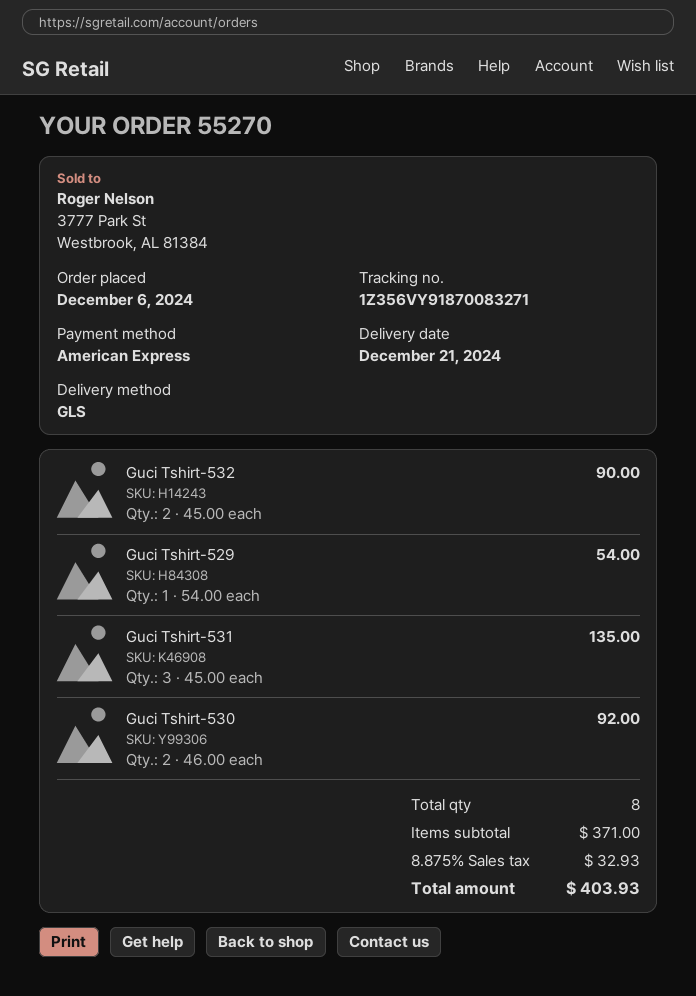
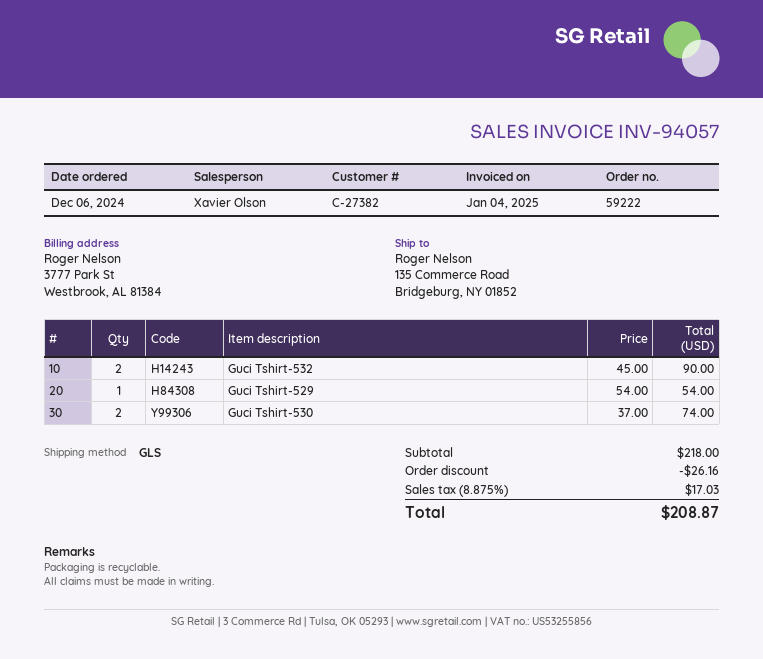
order number: 55270 -> 59222
Guci Tshirt-531: 3 x 45.00 = 135.00 -> none
Guci Tshirt-530: 2 x 46.00 = 92.00 -> 2 x 37.00 = 74.00
subtotal: 371.00 -> 218.00
discount: none -> 26.16
tax: 8.875% = 32.93 -> 8.875% = 17.03
total: 403.93 -> 208.87

